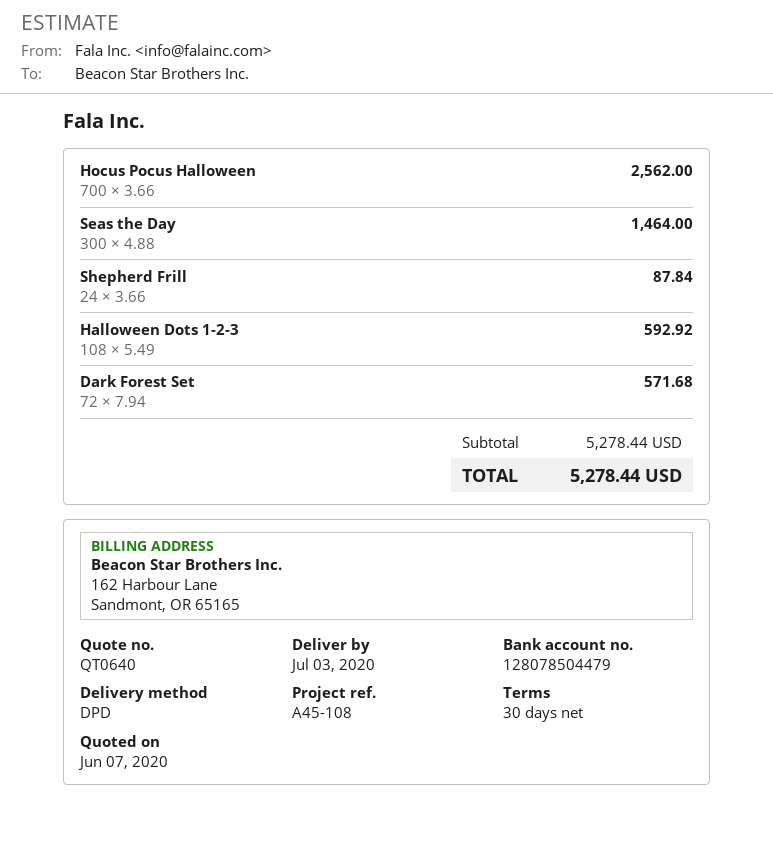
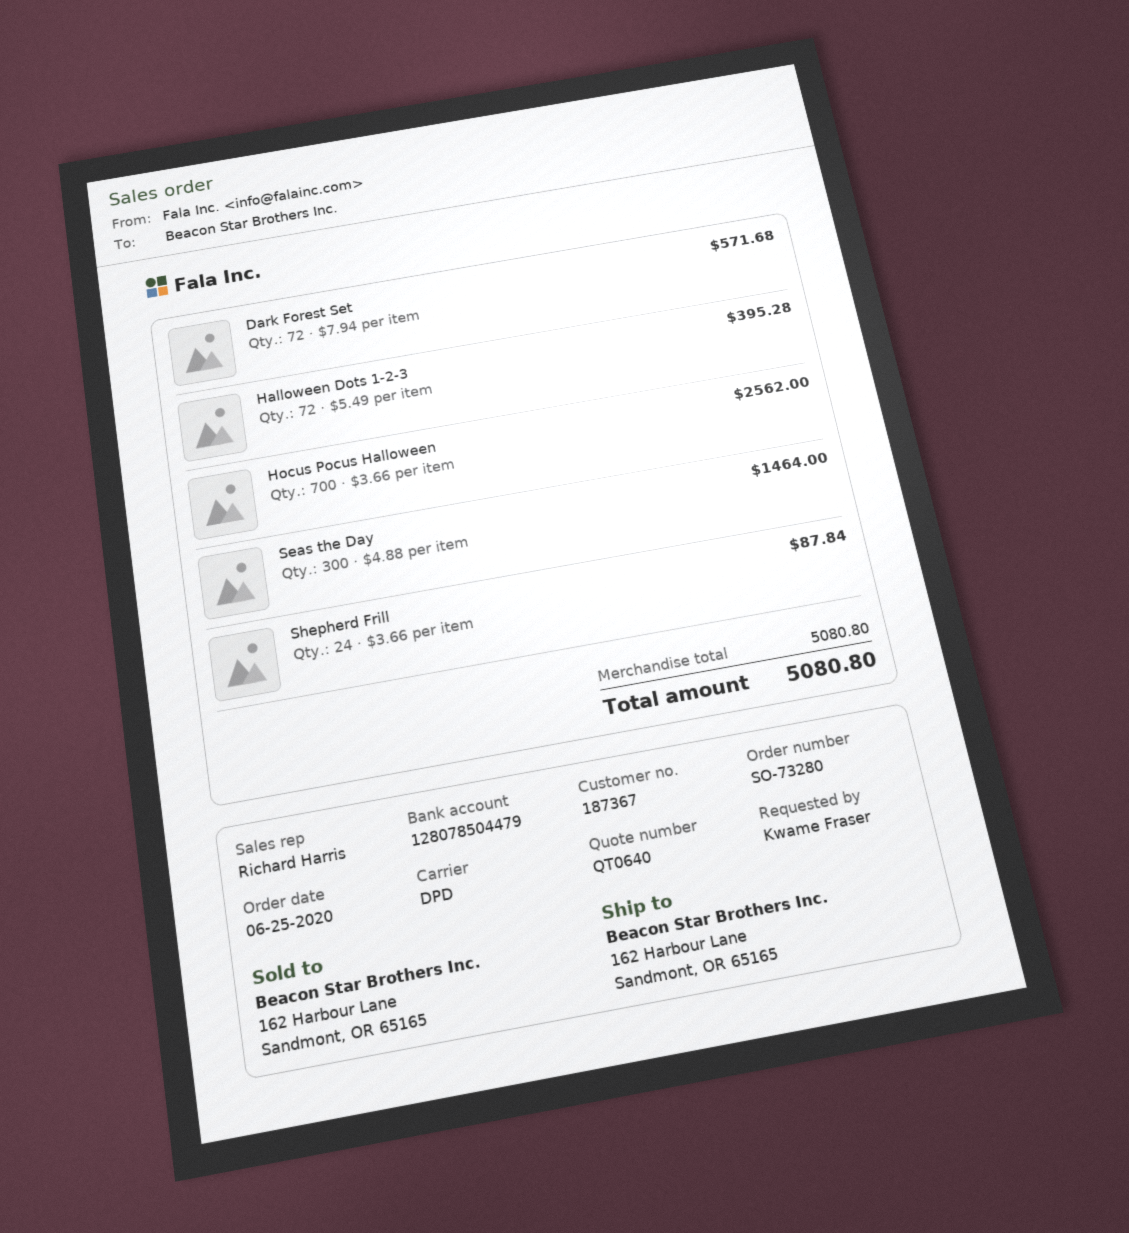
Halloween Dots 1-2-3: 108 x 5.49 = 592.92 -> 72 x 5.49 = 395.28
subtotal: 5278.44 -> 5080.80
total: 5278.44 -> 5080.80

